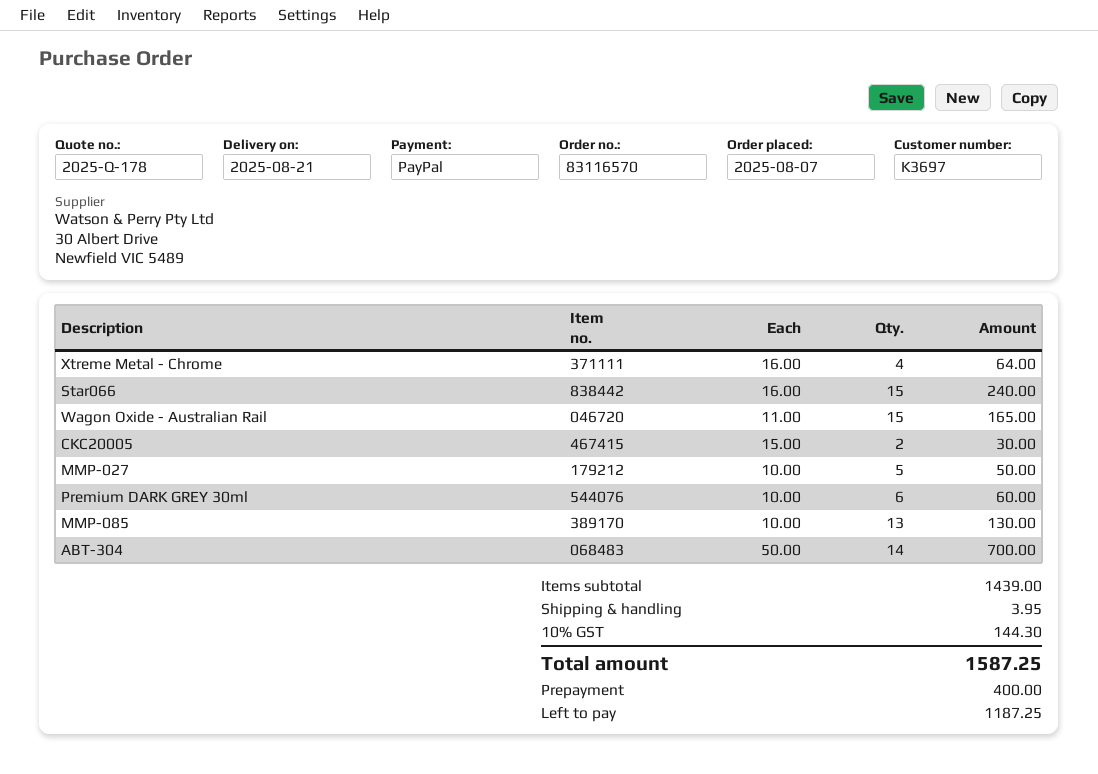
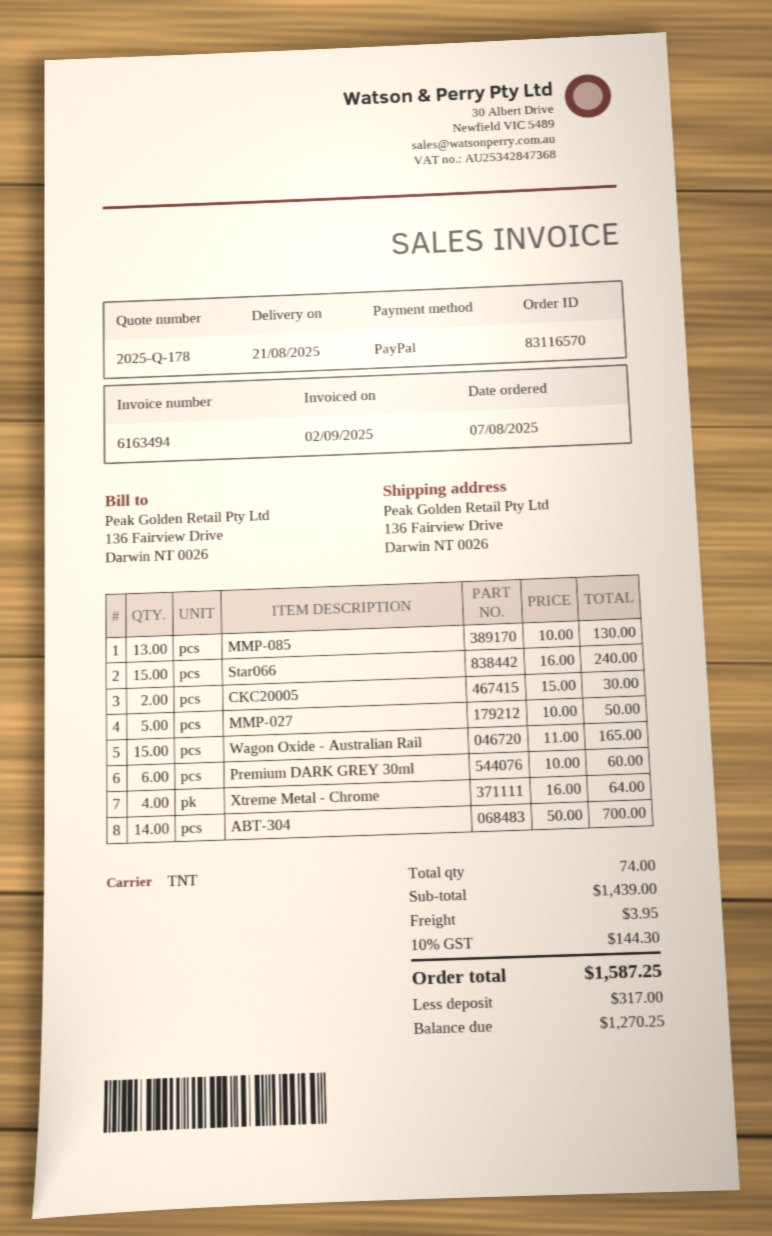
deposit: 400.00 -> 317.00
balance: 1187.25 -> 1270.25

